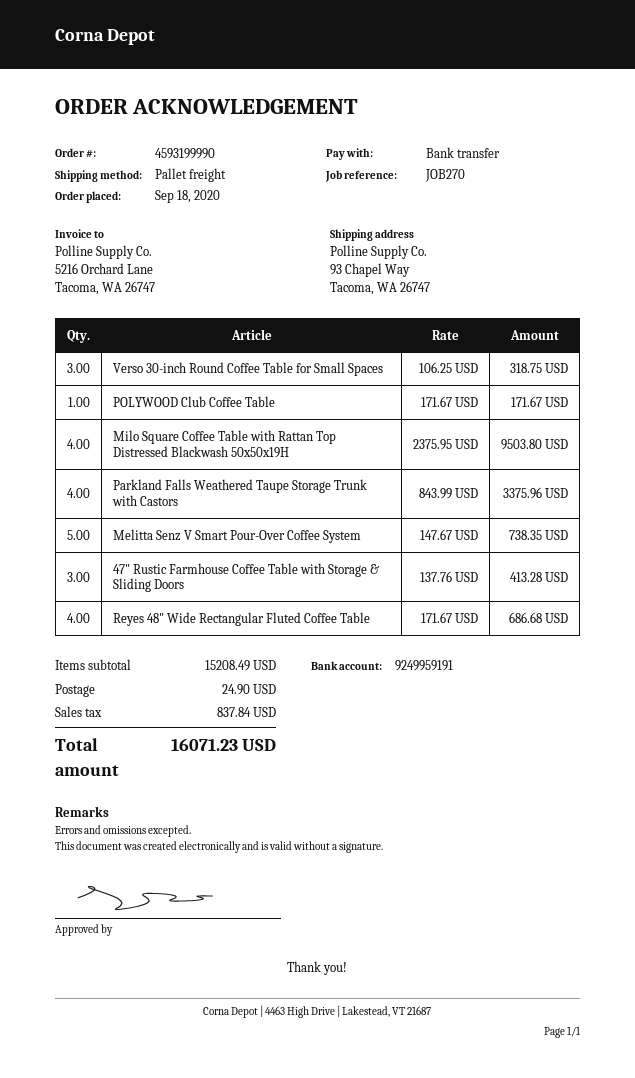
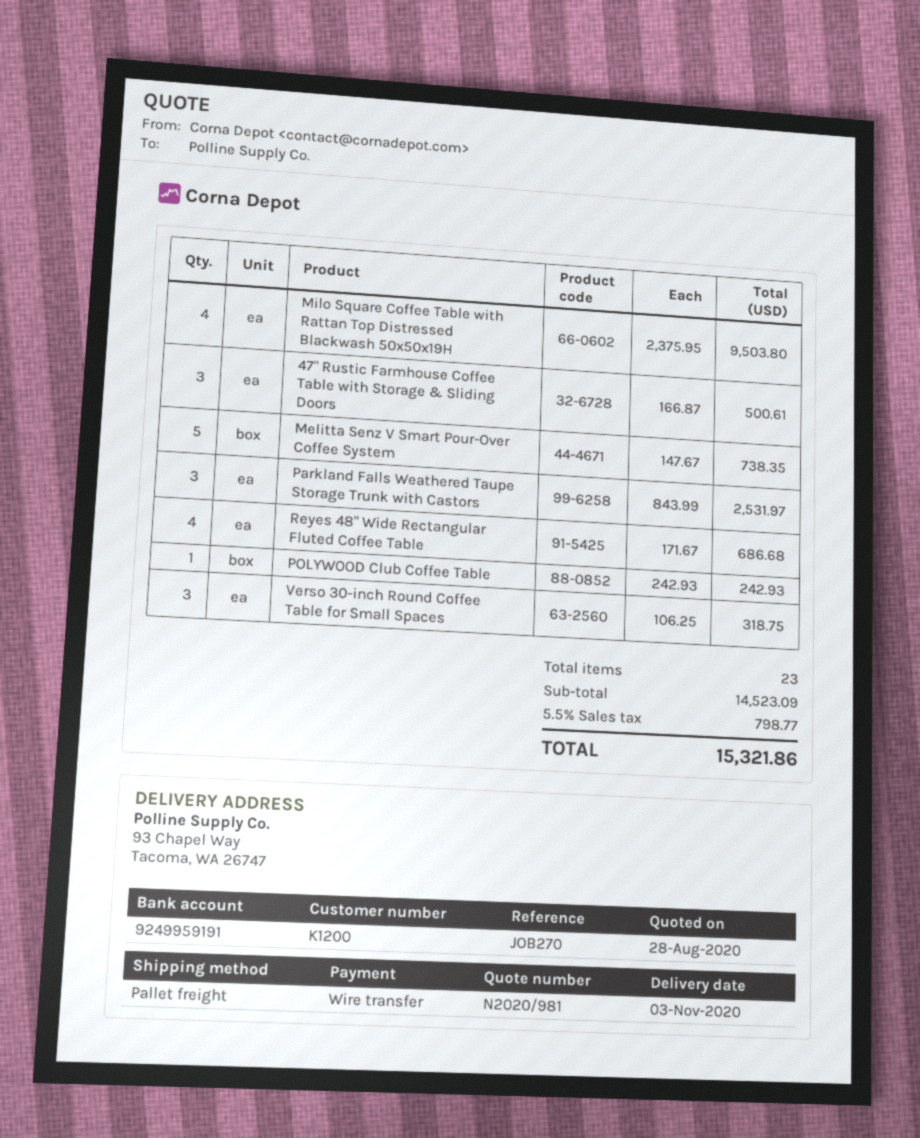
POLYWOOD Club Coffee Table: 1 x 171.67 = 171.67 -> 1 x 242.93 = 242.93
Parkland Falls Weathered Taupe Storage Trunk with Castors: 4 x 843.99 = 3375.96 -> 3 x 843.99 = 2531.97
47" Rustic Farmhouse Coffee Table with Storage & Sliding Doors: 3 x 137.76 = 413.28 -> 3 x 166.87 = 500.61
subtotal: 15208.49 -> 14523.09
shipping: 24.90 -> none
tax: 837.84 -> 798.77
total: 16071.23 -> 15321.86

